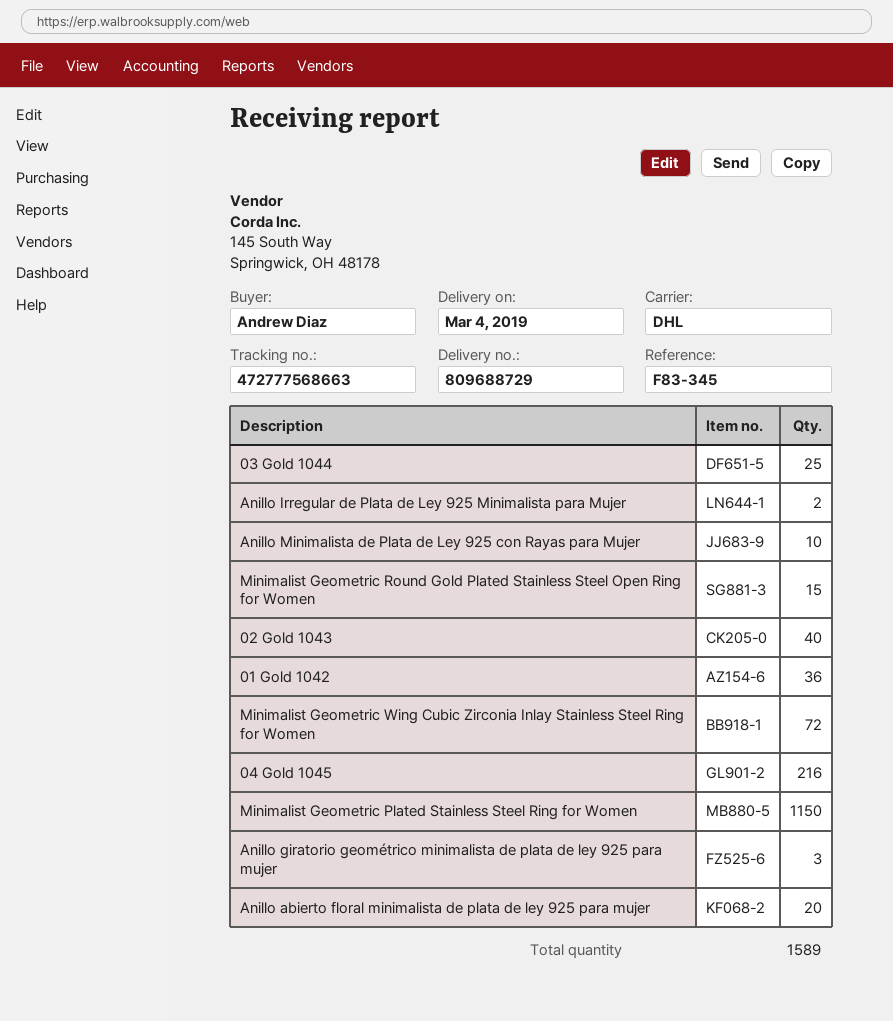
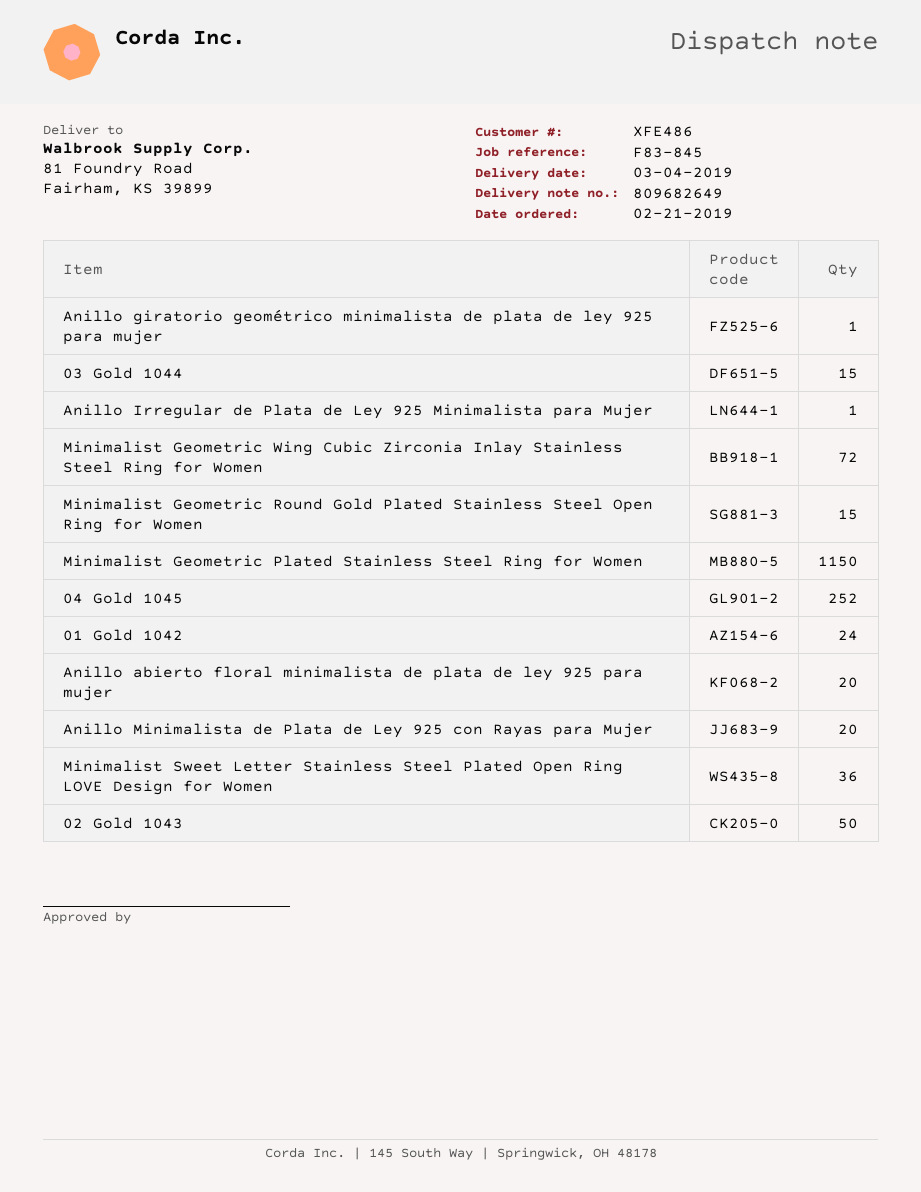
delivery note number: 809688729 -> 809682649
reference: F83-345 -> F83-845
03 Gold 1044: 25 -> 15
Anillo Irregular de Plata de Ley 925 Minimalista para Mujer: 2 -> 1
Anillo Minimalista de Plata de Ley 925 con Rayas para Mujer: 10 -> 20
02 Gold 1043: 40 -> 50
01 Gold 1042: 36 -> 24
04 Gold 1045: 216 -> 252
Anillo giratorio geométrico minimalista de plata de ley 925 para mujer: 3 -> 1
Minimalist Sweet Letter Stainless Steel Plated Open Ring LOVE Design for Women: none -> 36

